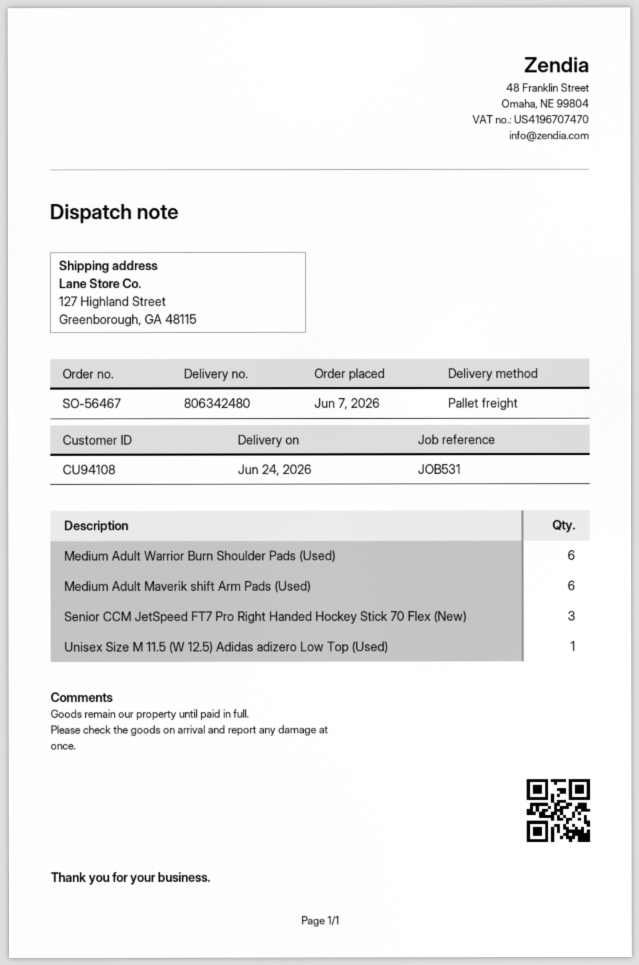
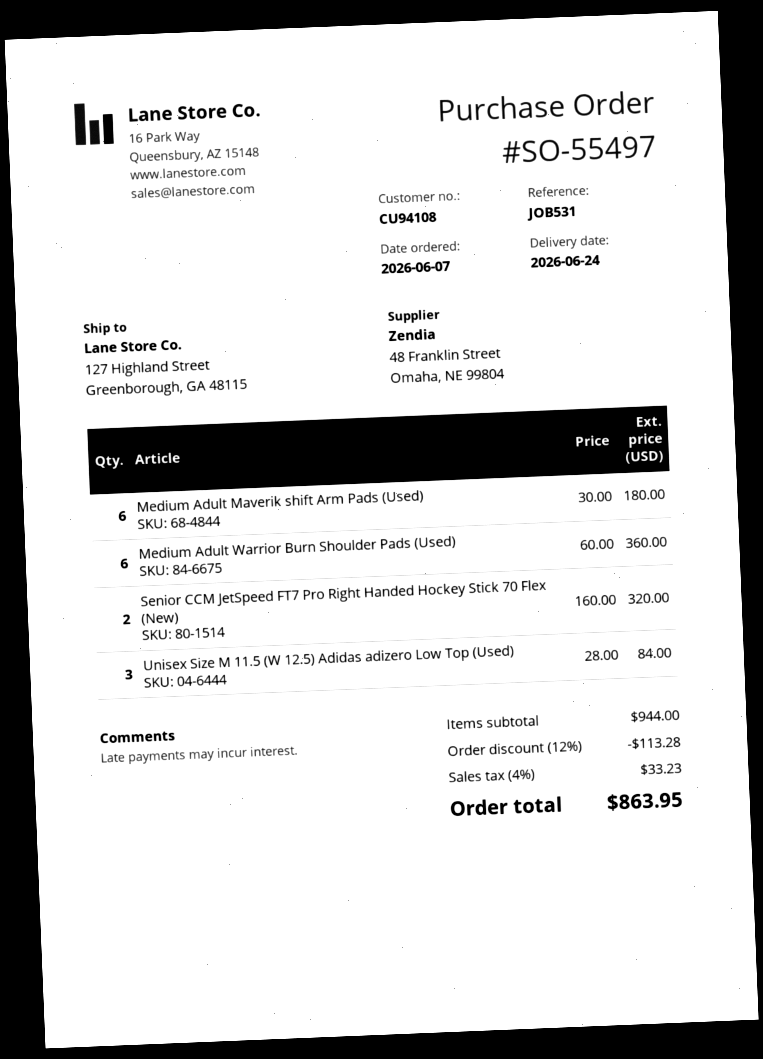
order number: SO-56467 -> SO-55497
Senior CCM JetSpeed FT7 Pro Right Handed Hockey Stick 70 Flex (New): 3 -> 2
Unisex Size M 11.5 (W 12.5) Adidas adizero Low Top (Used): 1 -> 3

